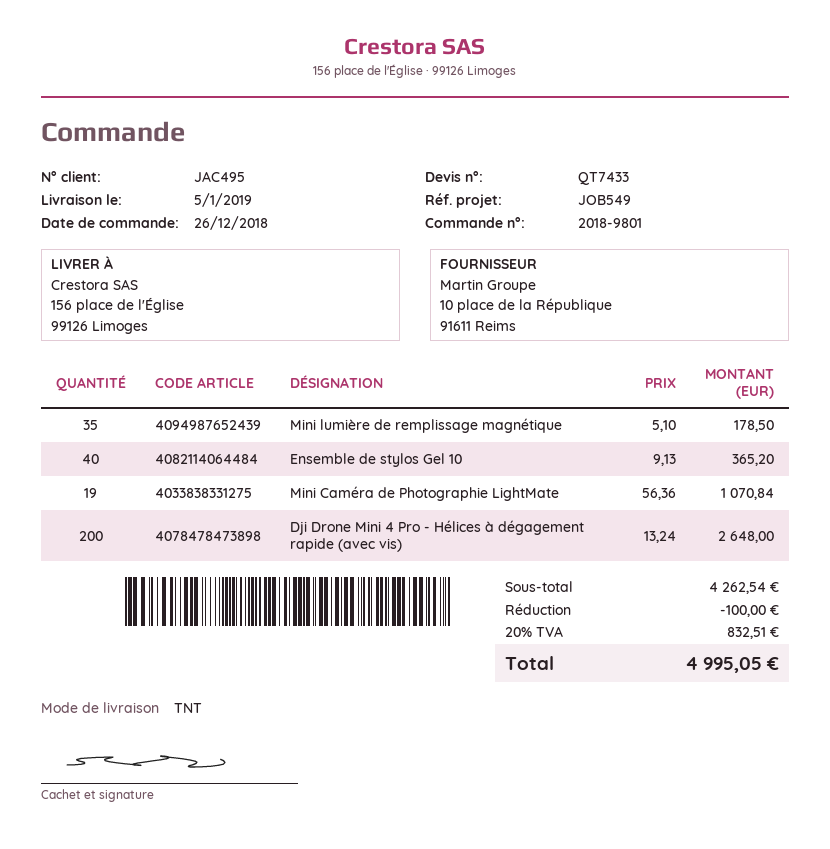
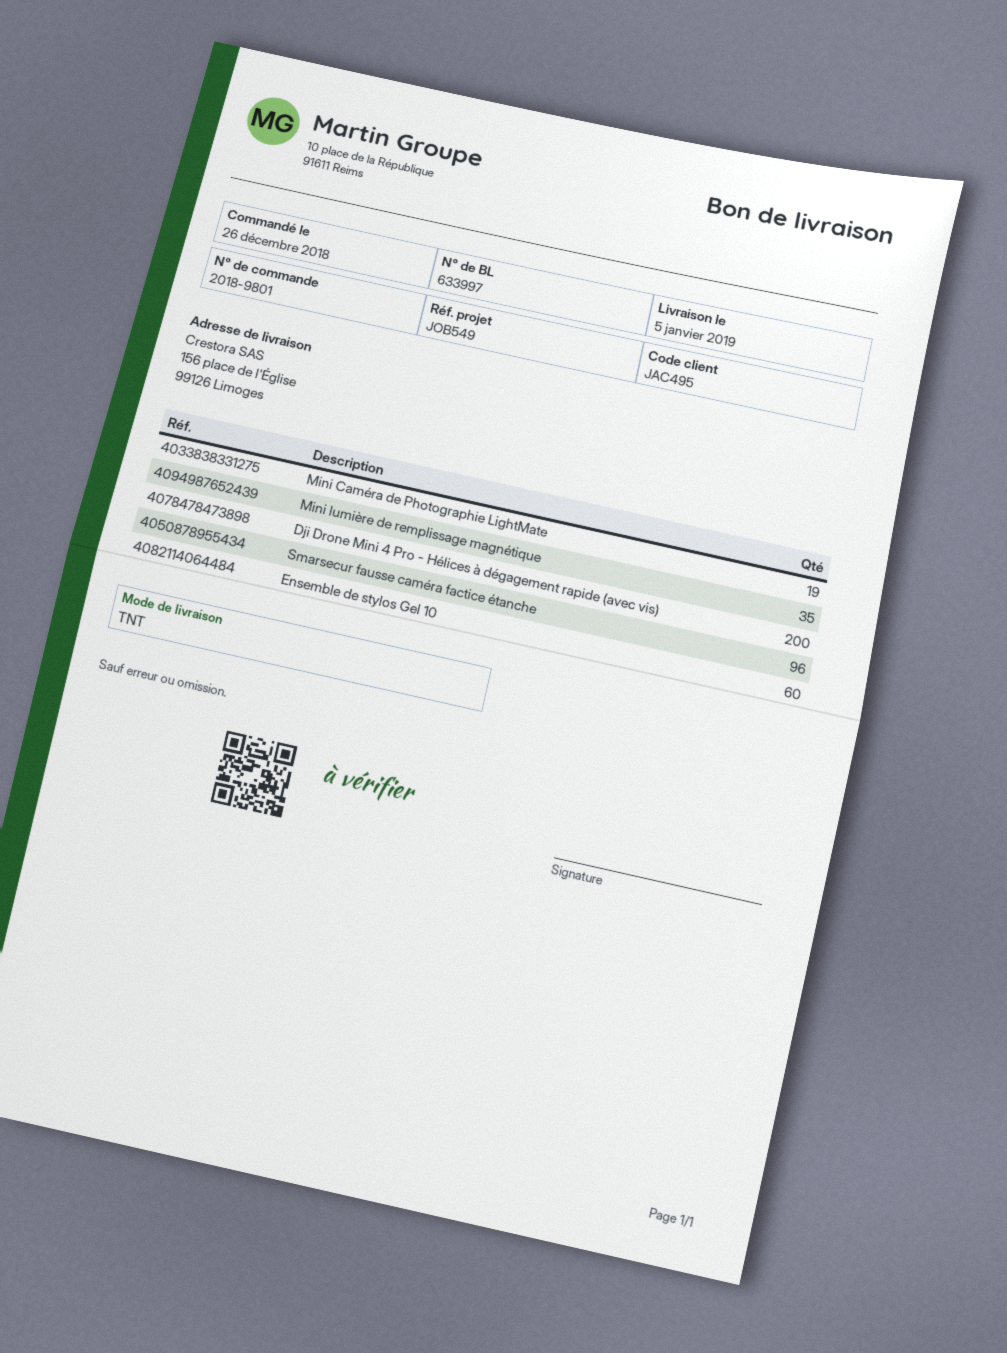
Ensemble de stylos Gel 10: 40 -> 60
Smarsecur fausse caméra factice étanche: none -> 96

